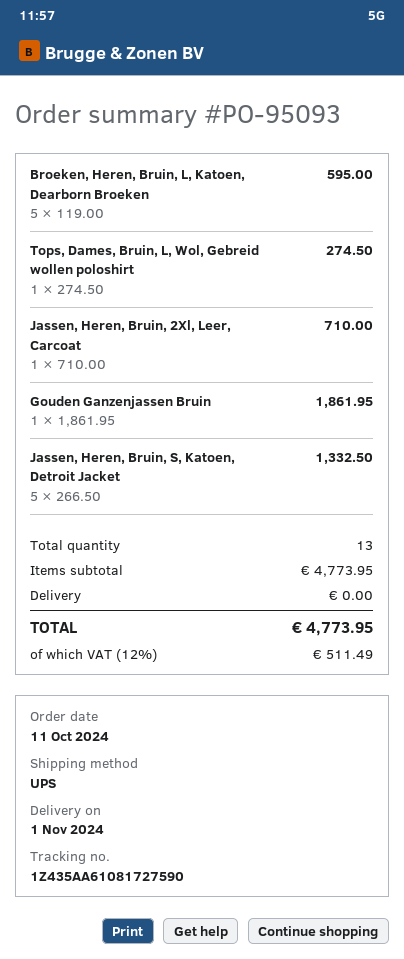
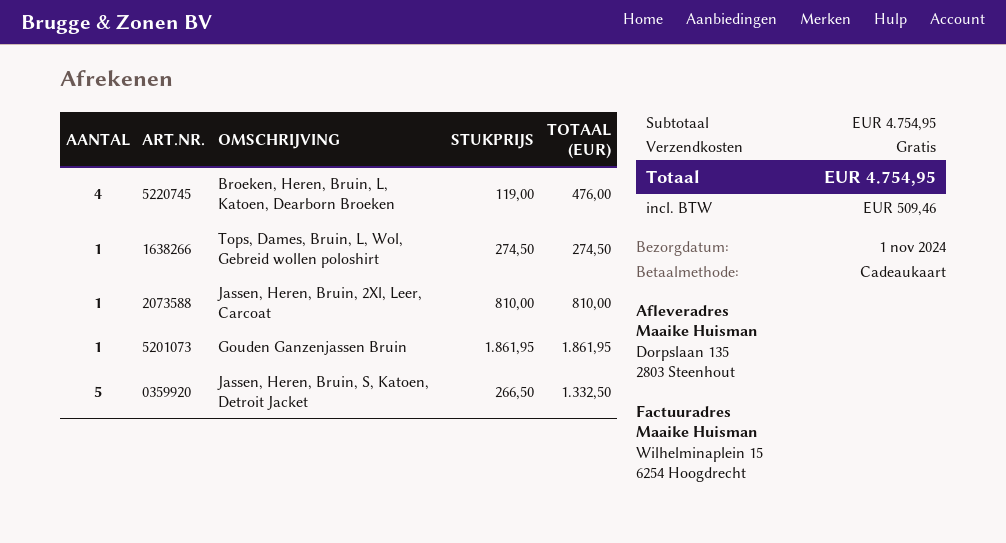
Broeken, Heren, Bruin, L, Katoen, Dearborn Broeken: 5 x 119.00 = 595.00 -> 4 x 119.00 = 476.00
Jassen, Heren, Bruin, 2Xl, Leer, Carcoat: 1 x 710.00 = 710.00 -> 1 x 810.00 = 810.00
subtotal: 4773.95 -> 4754.95
tax: 511.49 -> 509.46
total: 4773.95 -> 4754.95

